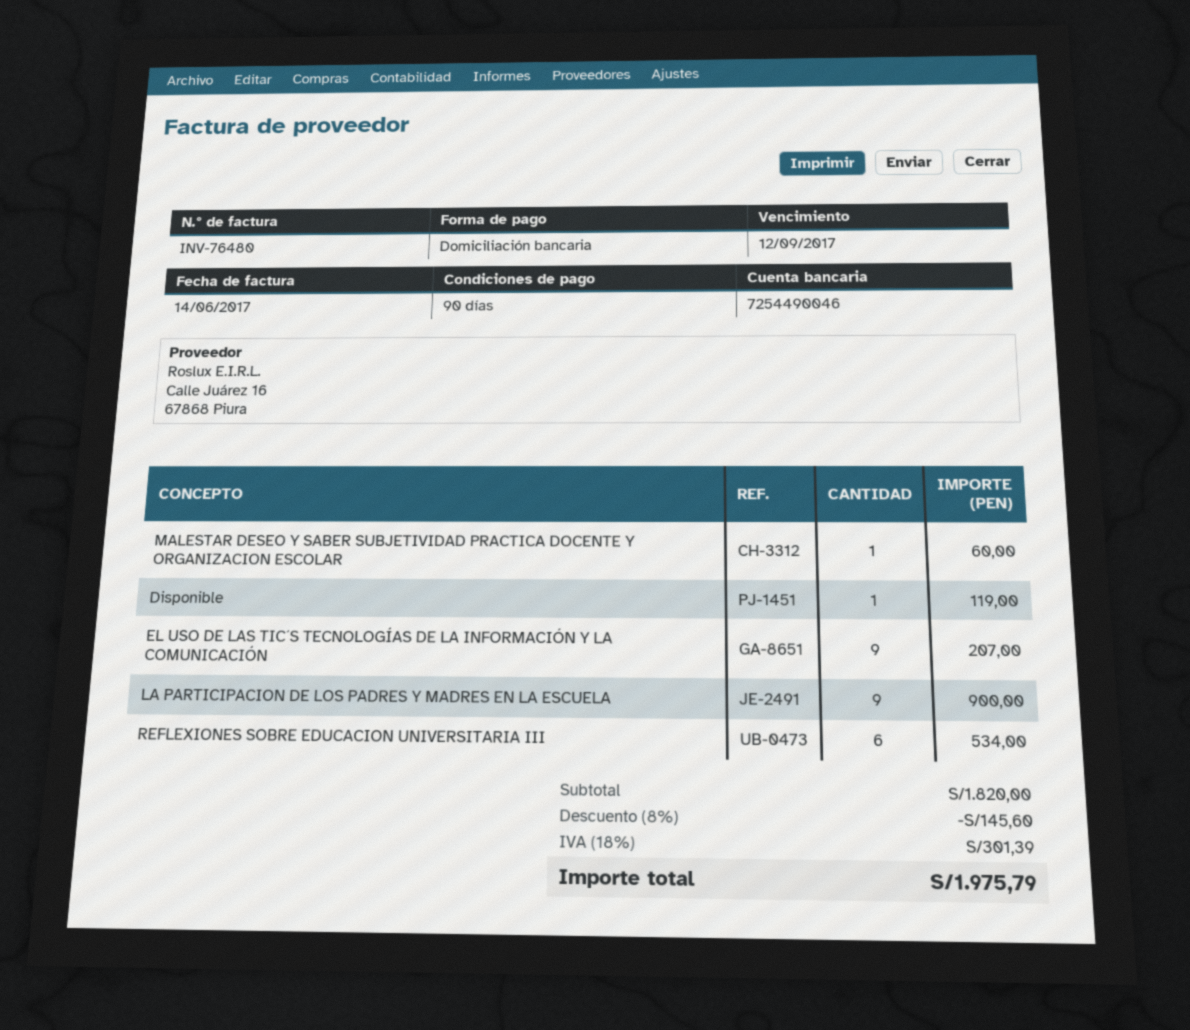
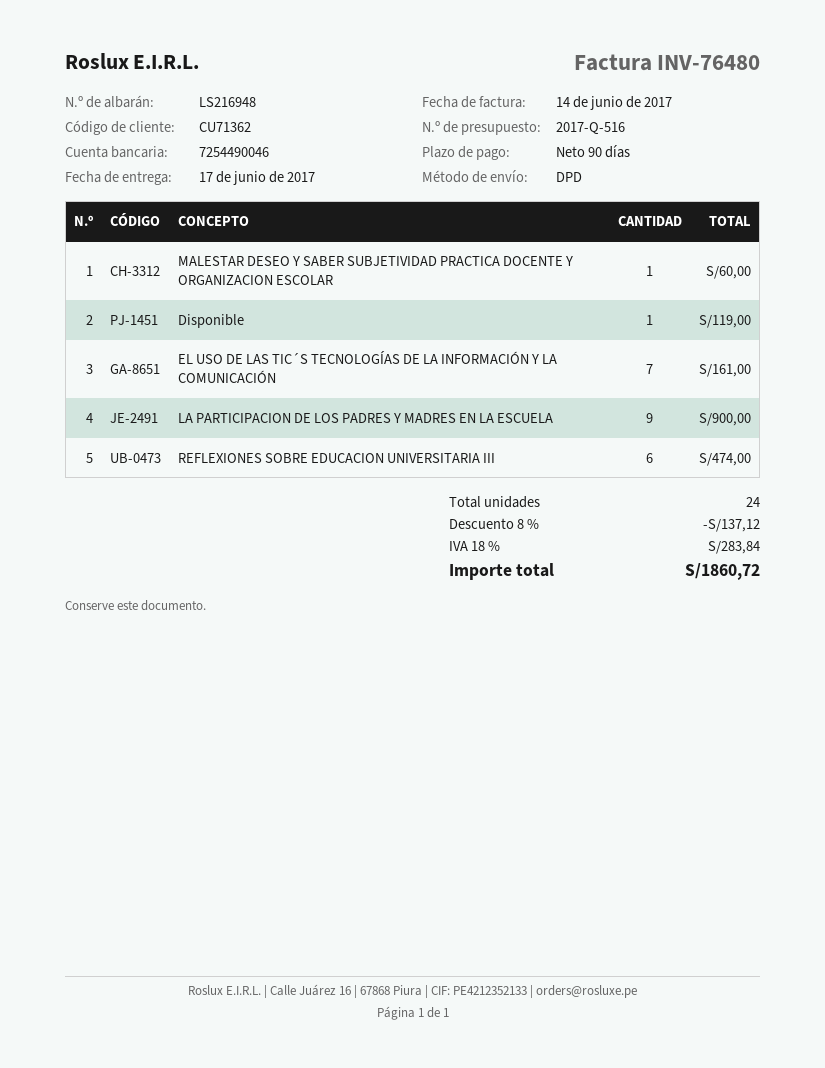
EL USO DE LAS TIC´S TECNOLOGÍAS DE LA INFORMACIÓN Y LA COMUNICACIÓN: 9 for 207.00 -> 7 for 161.00
REFLEXIONES SOBRE EDUCACION UNIVERSITARIA III: 6 for 534.00 -> 6 for 474.00
discount: 8% = 145.60 -> 8% = 137.12
tax: 18% = 301.39 -> 18% = 283.84
total: 1975.79 -> 1860.72

